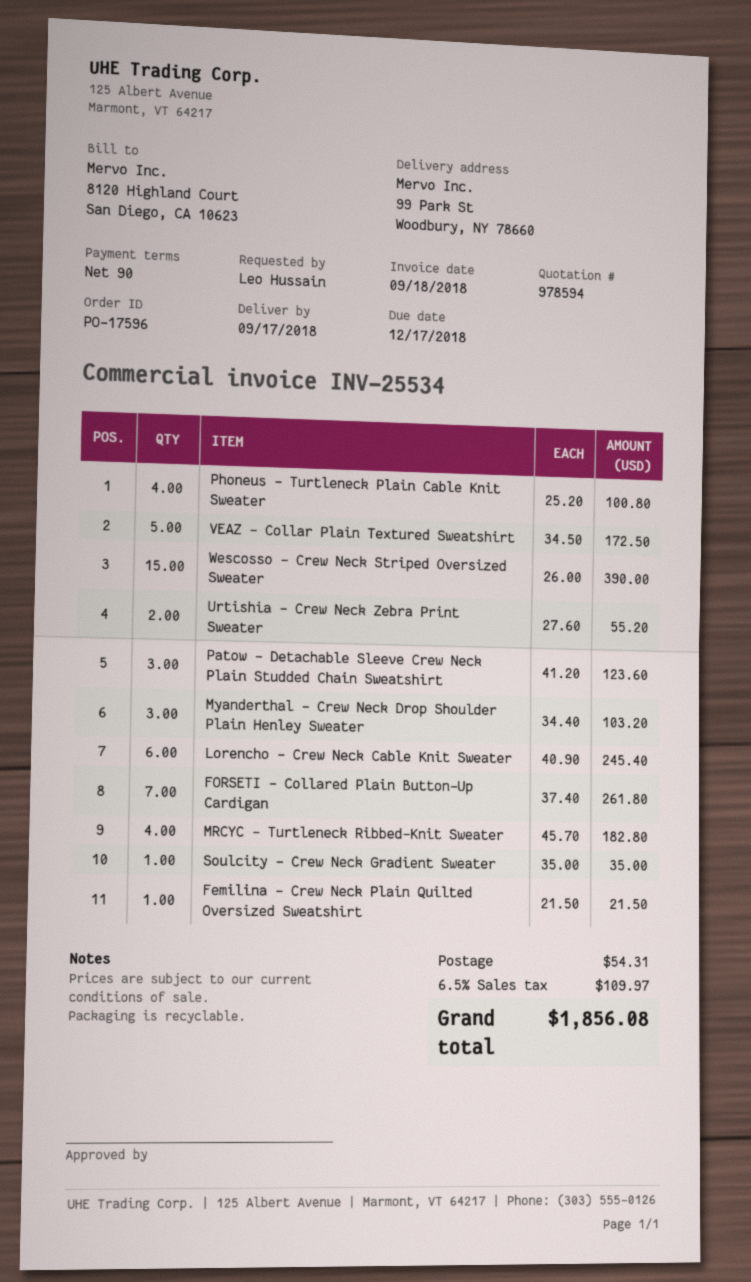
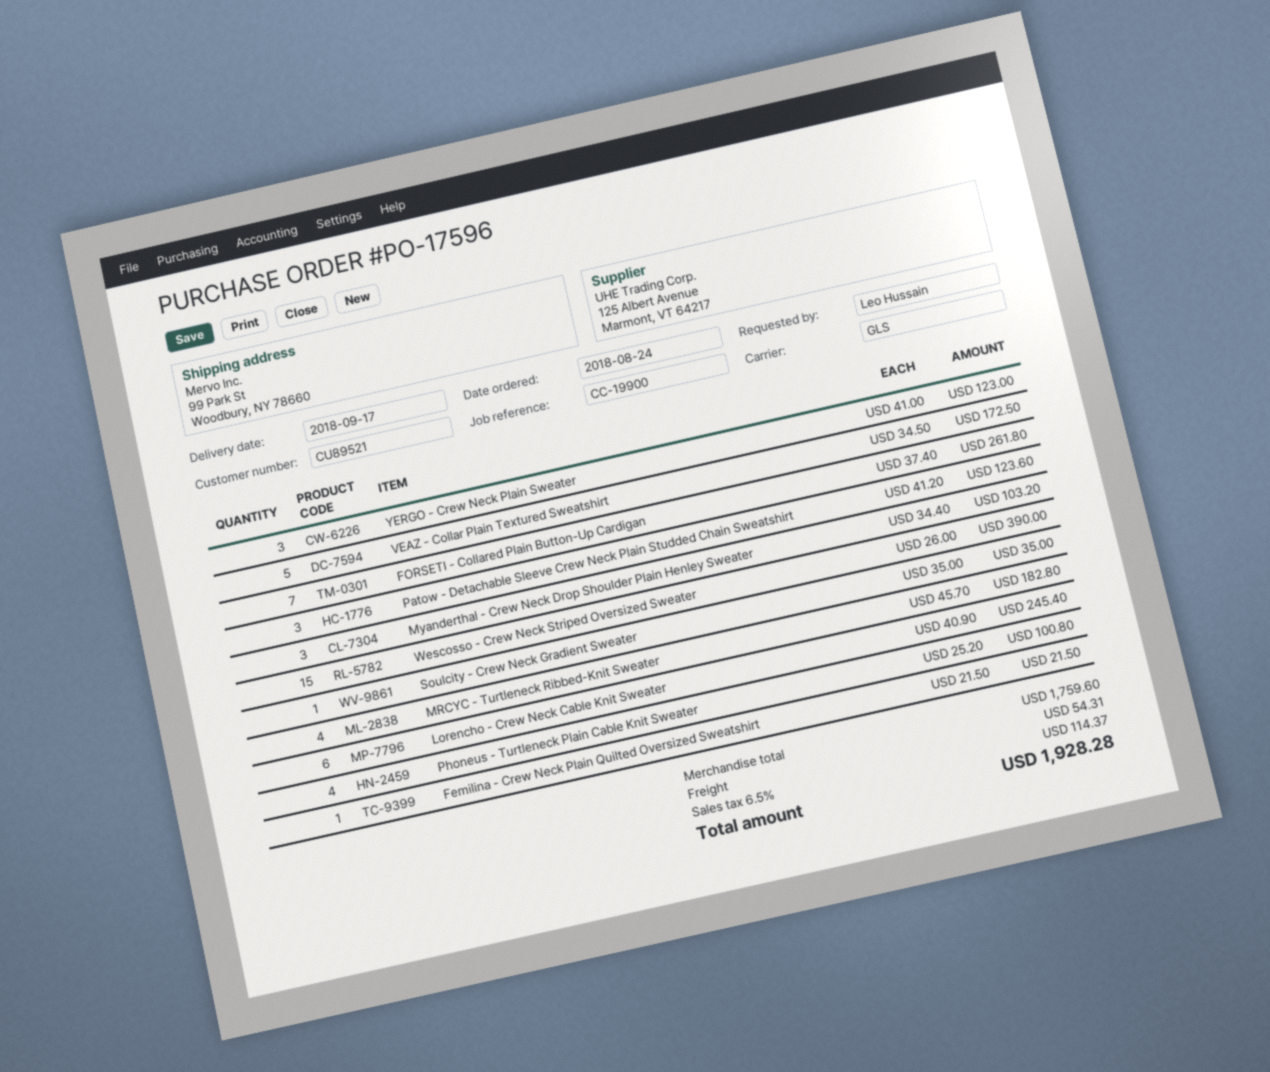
Urtishia - Crew Neck Zebra Print Sweater: 2 x 27.60 = 55.20 -> none
YERGO - Crew Neck Plain Sweater: none -> 3 x 41.00 = 123.00
tax: 6.5% = 109.97 -> 6.5% = 114.37
total: 1856.08 -> 1928.28

